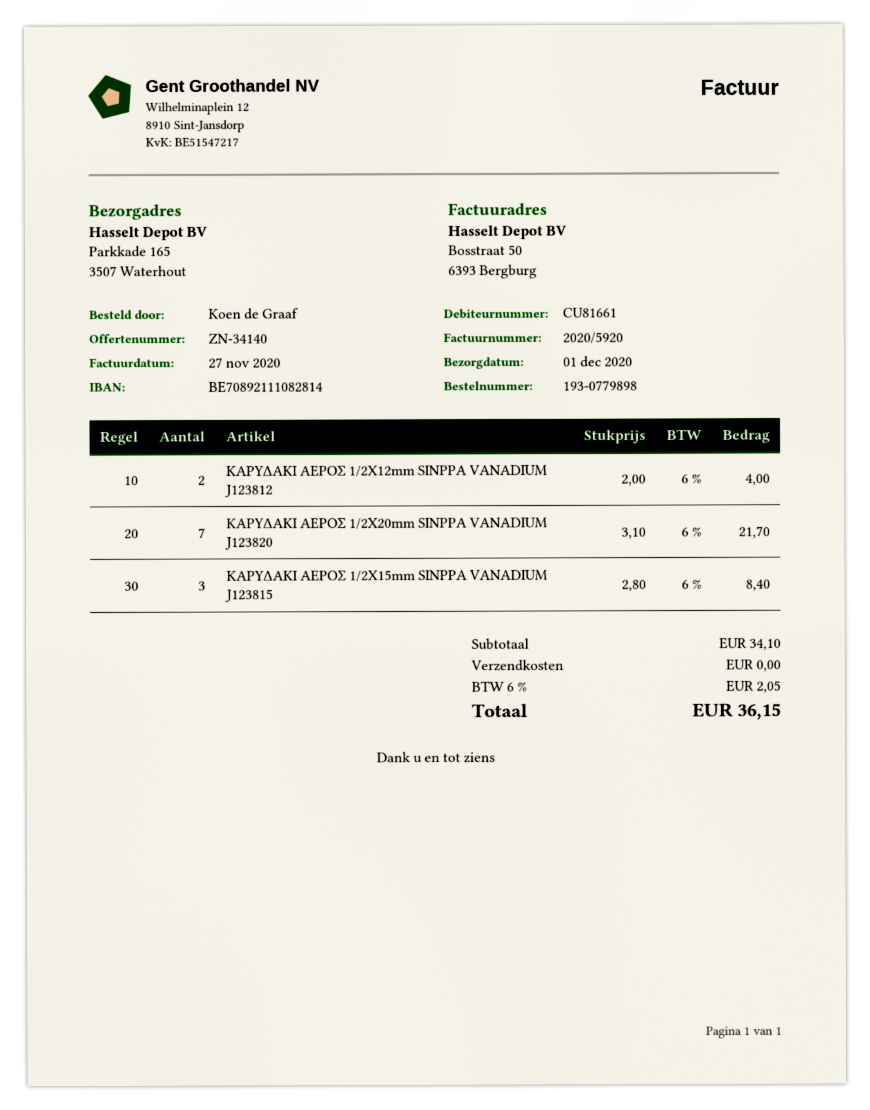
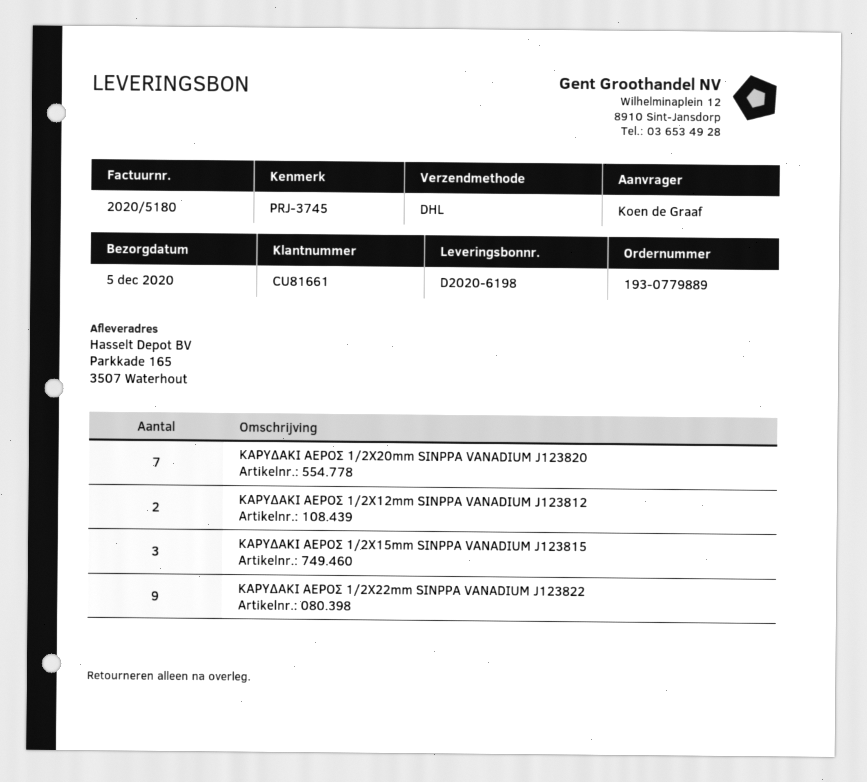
order number: 193-0779898 -> 193-0779889
delivery date: 2020-12-01 -> 2020-12-05
invoice number: 2020/5920 -> 2020/5180
ΚΑΡΥΔΑΚΙ ΑΕΡΟΣ 1/2Χ22mm SINPPA VANADIUM J123822: none -> 9

